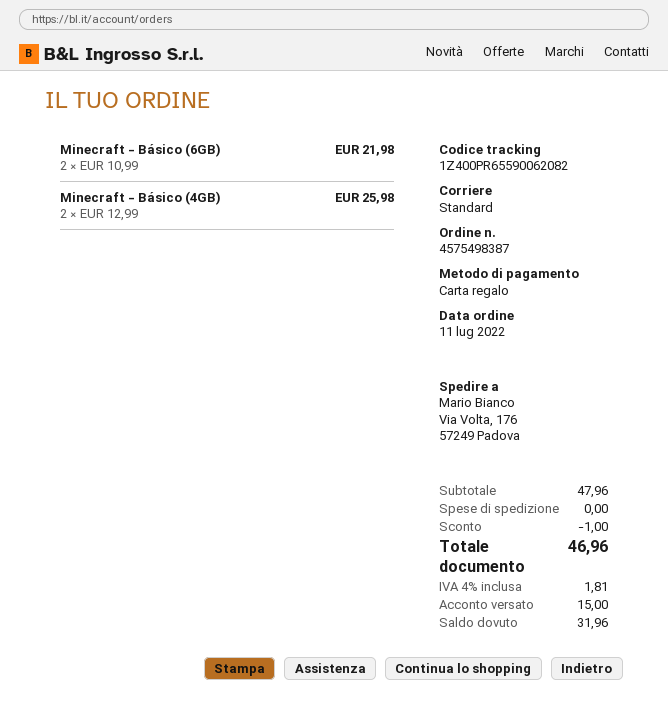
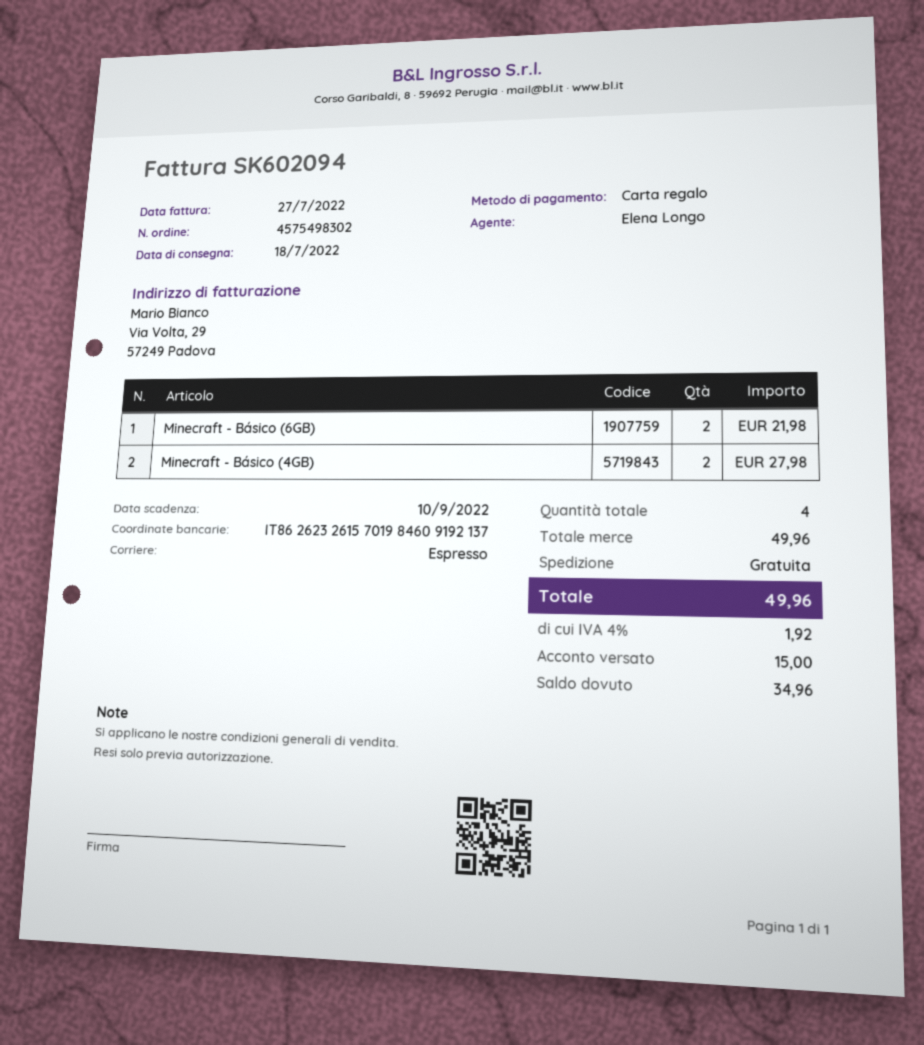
order number: 4575498387 -> 4575498302
shipping method: standard -> express
Minecraft - Básico (4GB): 2 for 25.98 -> 2 for 27.98
subtotal: 47.96 -> 49.96
discount: 1.00 -> none
tax: 4% = 1.81 -> 4% = 1.92
total: 46.96 -> 49.96
balance: 31.96 -> 34.96

